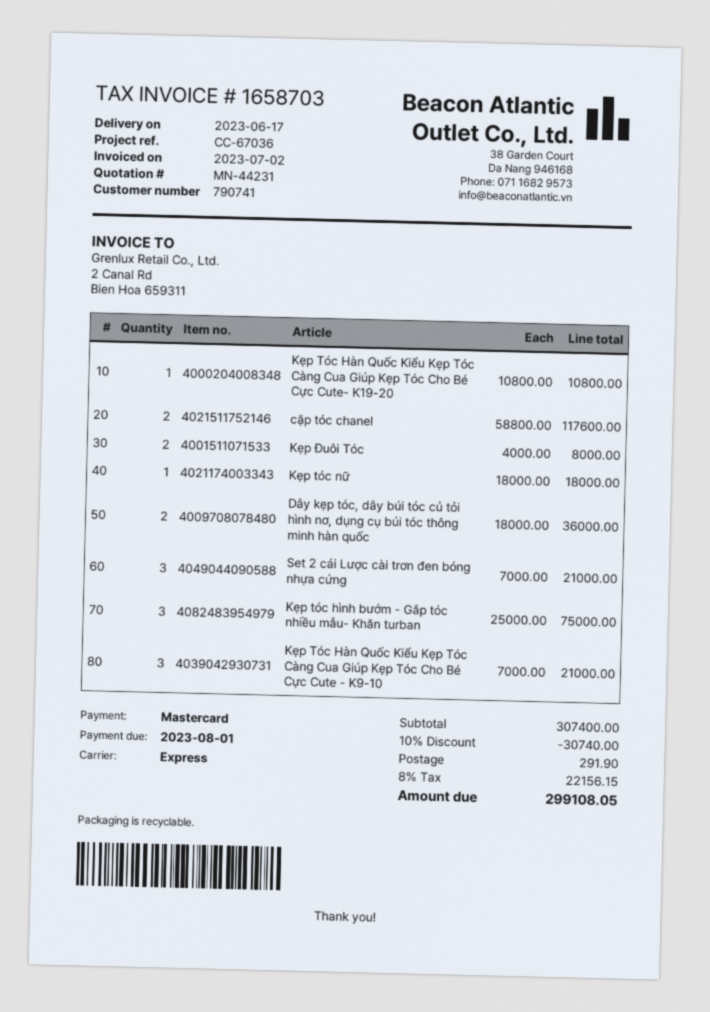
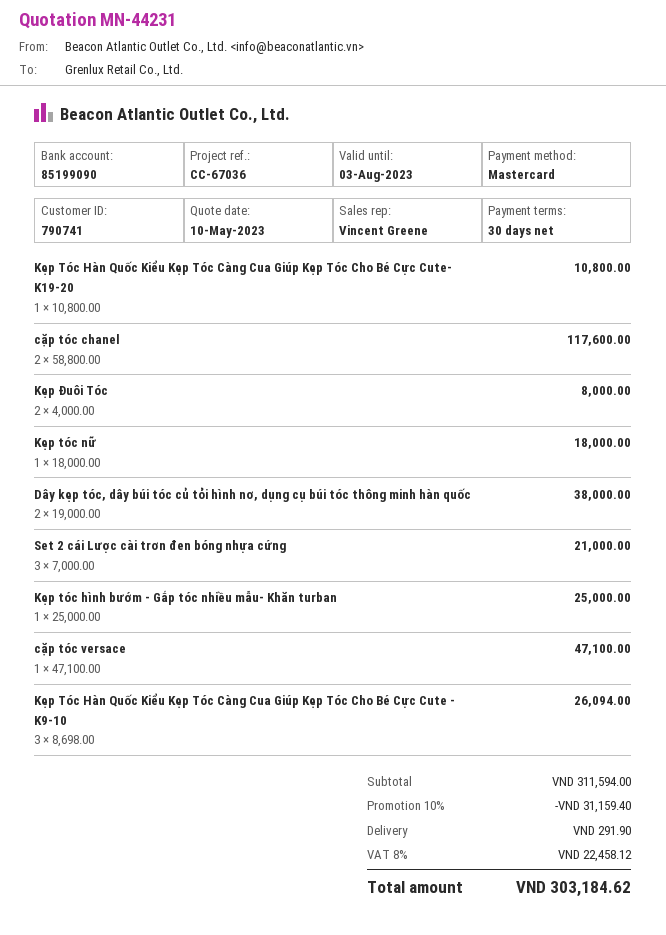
Dây kẹp tóc, dây búi tóc củ tỏi hình nơ, dụng cụ búi tóc thông minh hàn quốc: 2 x 18000.00 = 36000.00 -> 2 x 19000.00 = 38000.00
Kẹp tóc hình bướm - Gắp tóc nhiều mẫu- Khăn turban: 3 x 25000.00 = 75000.00 -> 1 x 25000.00 = 25000.00
Kẹp Tóc Hàn Quốc Kiểu Kẹp Tóc Càng Cua Giúp Kẹp Tóc Cho Bé Cực Cute - K9-10: 3 x 7000.00 = 21000.00 -> 3 x 8698.00 = 26094.00
cặp tóc versace: none -> 1 x 47100.00 = 47100.00
subtotal: 307400.00 -> 311594.00
discount: 10% = 30740.00 -> 10% = 31159.40
tax: 8% = 22156.15 -> 8% = 22458.12
total: 299108.05 -> 303184.62

